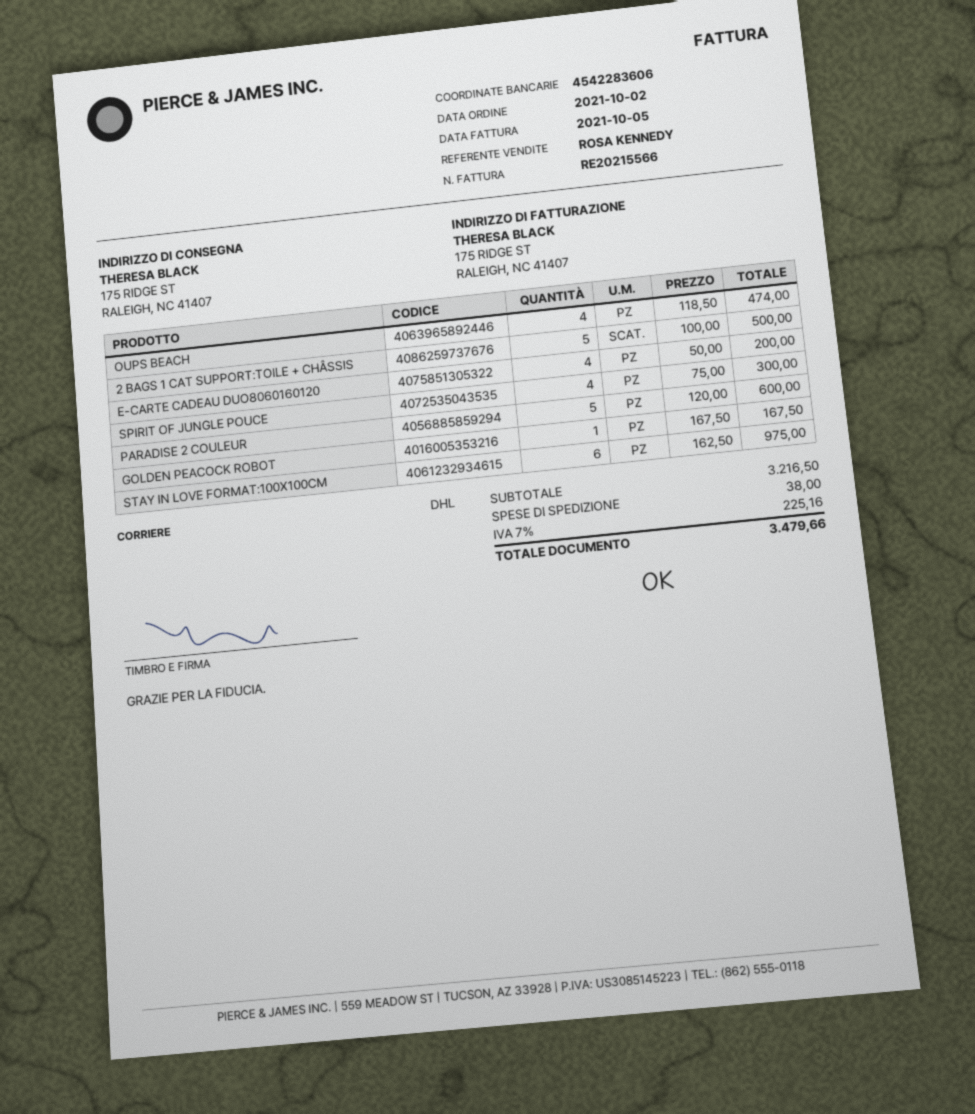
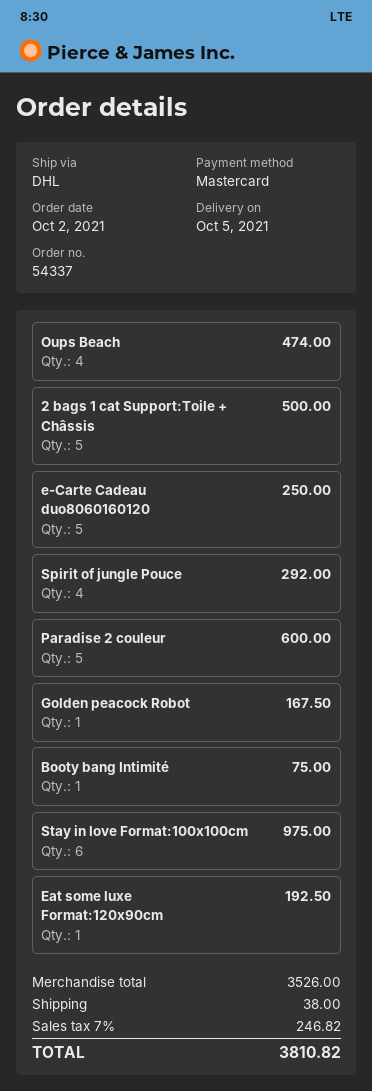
E-CARTE CADEAU DUO8060160120: 4 for 200.00 -> 5 for 250.00
SPIRIT OF JUNGLE POUCE: 4 for 300.00 -> 4 for 292.00
Booty bang Intimité: none -> 1 for 75.00
Eat some luxe Format:120x90cm: none -> 1 for 192.50
subtotal: 3216.50 -> 3526.00
tax: 7% = 225.16 -> 7% = 246.82
total: 3479.66 -> 3810.82

